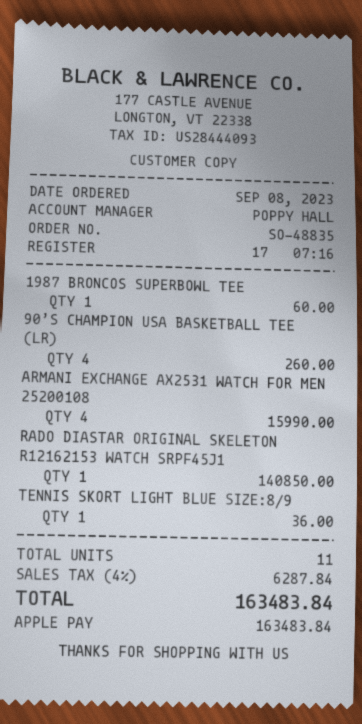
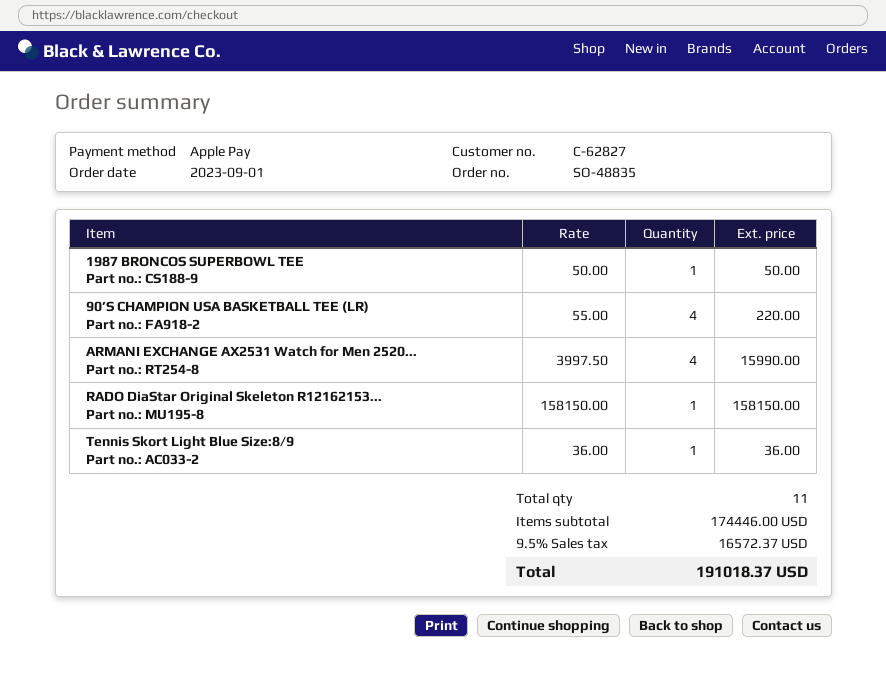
order date: 2023-09-08 -> 2023-09-01
1987 BRONCOS SUPERBOWL TEE: 1 for 60.00 -> 1 for 50.00
90’S CHAMPION USA BASKETBALL TEE (LR): 4 for 260.00 -> 4 for 220.00
RADO DIASTAR ORIGINAL SKELETON R12162153 WATCH SRPF45J1: 1 for 140850.00 -> 1 for 158150.00
tax: 4% = 6287.84 -> 9.5% = 16572.37
total: 163483.84 -> 191018.37

